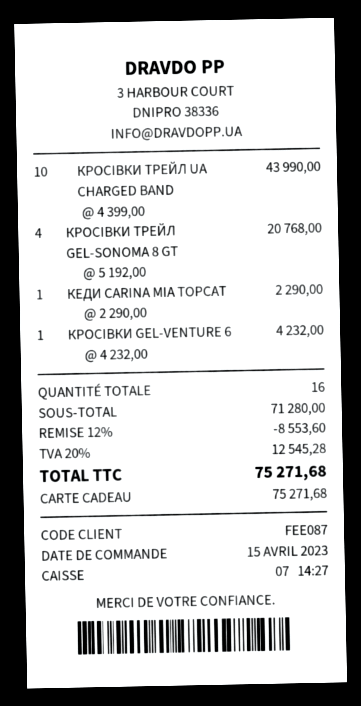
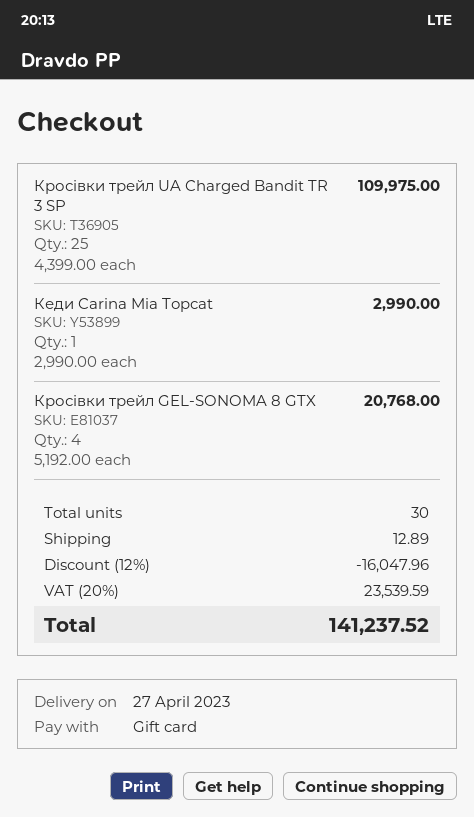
КРОСІВКИ ТРЕЙЛ UA CHARGED BAND: 10 x 4399.00 = 43990.00 -> 25 x 4399.00 = 109975.00
КЕДИ CARINA MIA TOPCAT: 1 x 2290.00 = 2290.00 -> 1 x 2990.00 = 2990.00
КРОСІВКИ GEL-VENTURE 6: 1 x 4232.00 = 4232.00 -> none
total quantity: 16 -> 30
discount: 12% = 8553.60 -> 12% = 16047.96
shipping: none -> 12.89
tax: 20% = 12545.28 -> 20% = 23539.59
total: 75271.68 -> 141237.52

